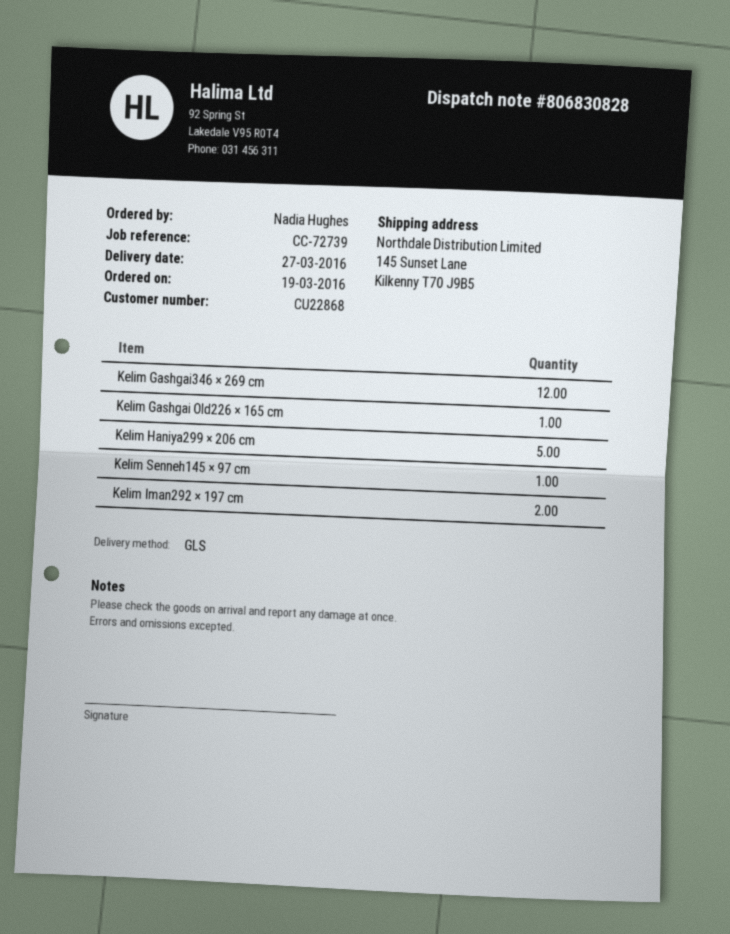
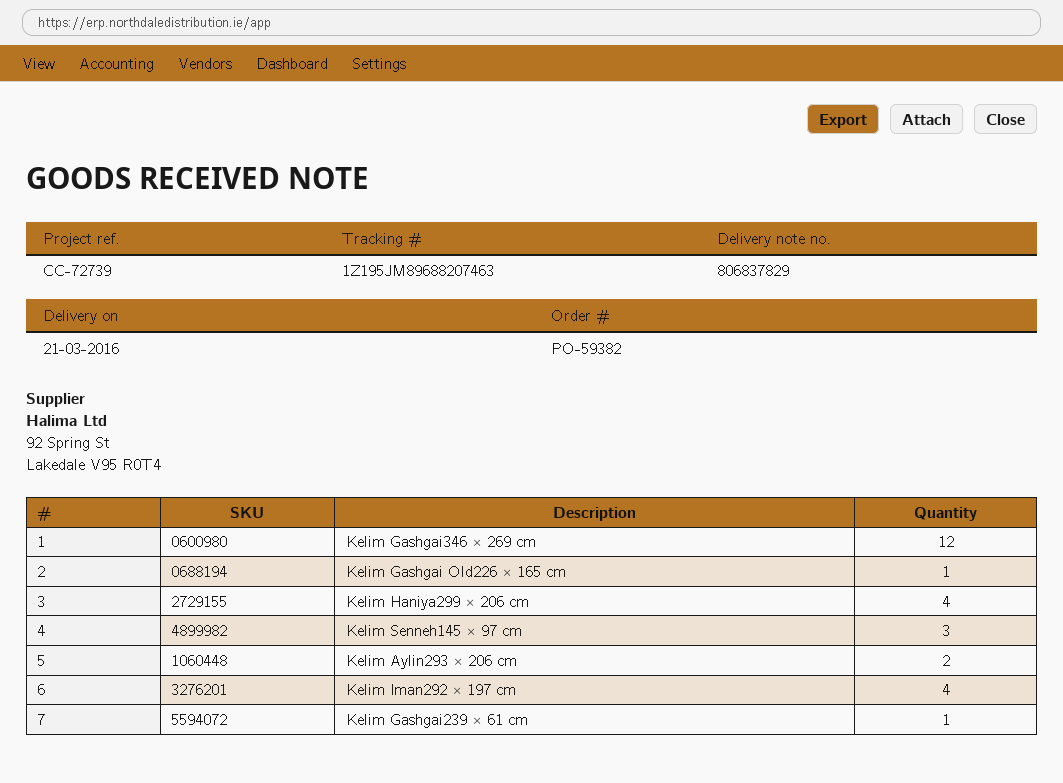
delivery note number: 806830828 -> 806837829
delivery date: 2016-03-27 -> 2016-03-21
Kelim Haniya299 × 206 cm: 5 -> 4
Kelim Senneh145 × 97 cm: 1 -> 3
Kelim Iman292 × 197 cm: 2 -> 4
Kelim Aylin293 × 206 cm: none -> 2
Kelim Gashgai239 × 61 cm: none -> 1

